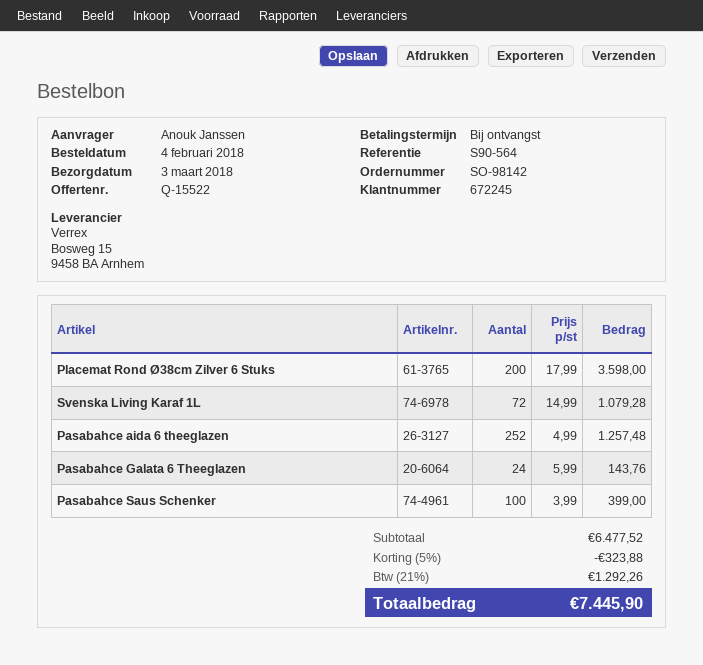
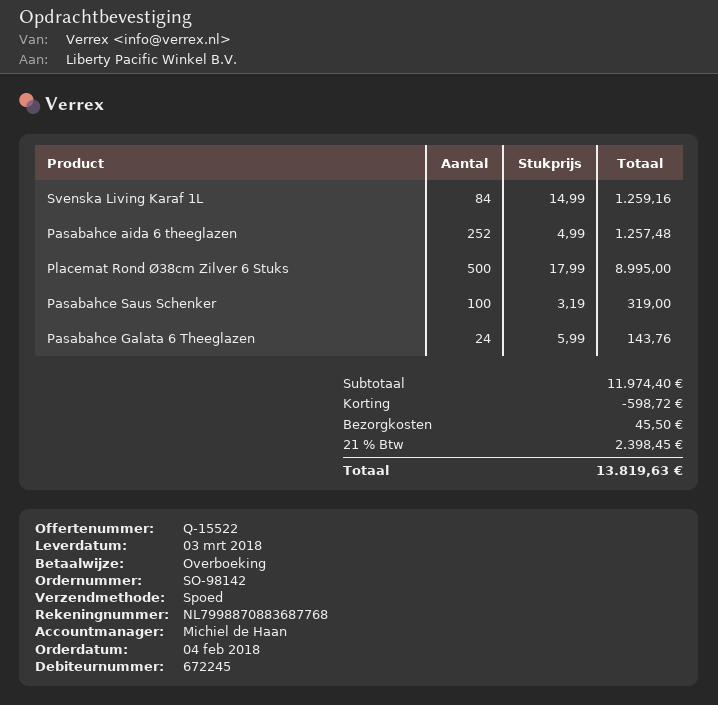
Placemat Rond Ø38cm Zilver 6 Stuks: 200 x 17.99 = 3598.00 -> 500 x 17.99 = 8995.00
Svenska Living Karaf 1L: 72 x 14.99 = 1079.28 -> 84 x 14.99 = 1259.16
Pasabahce Saus Schenker: 100 x 3.99 = 399.00 -> 100 x 3.19 = 319.00
subtotal: 6477.52 -> 11974.40
discount: 323.88 -> 598.72
shipping: none -> 45.50
tax: 21% = 1292.26 -> 21% = 2398.45
total: 7445.90 -> 13819.63

